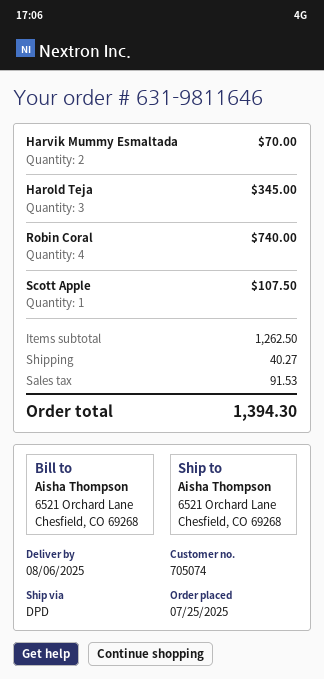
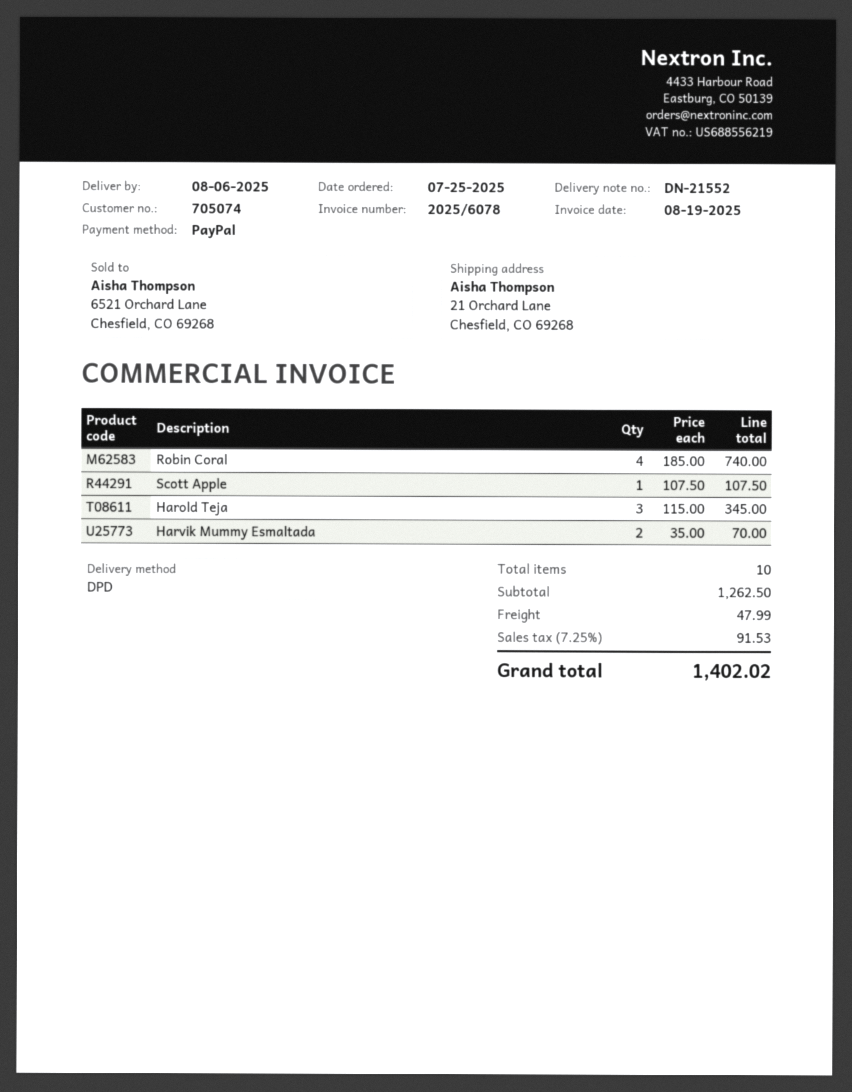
ship to: 6521 Orchard Lane, Chesfield, CO 69268 -> 21 Orchard Lane, Chesfield, CO 69268
shipping: 40.27 -> 47.99
total: 1394.30 -> 1402.02

